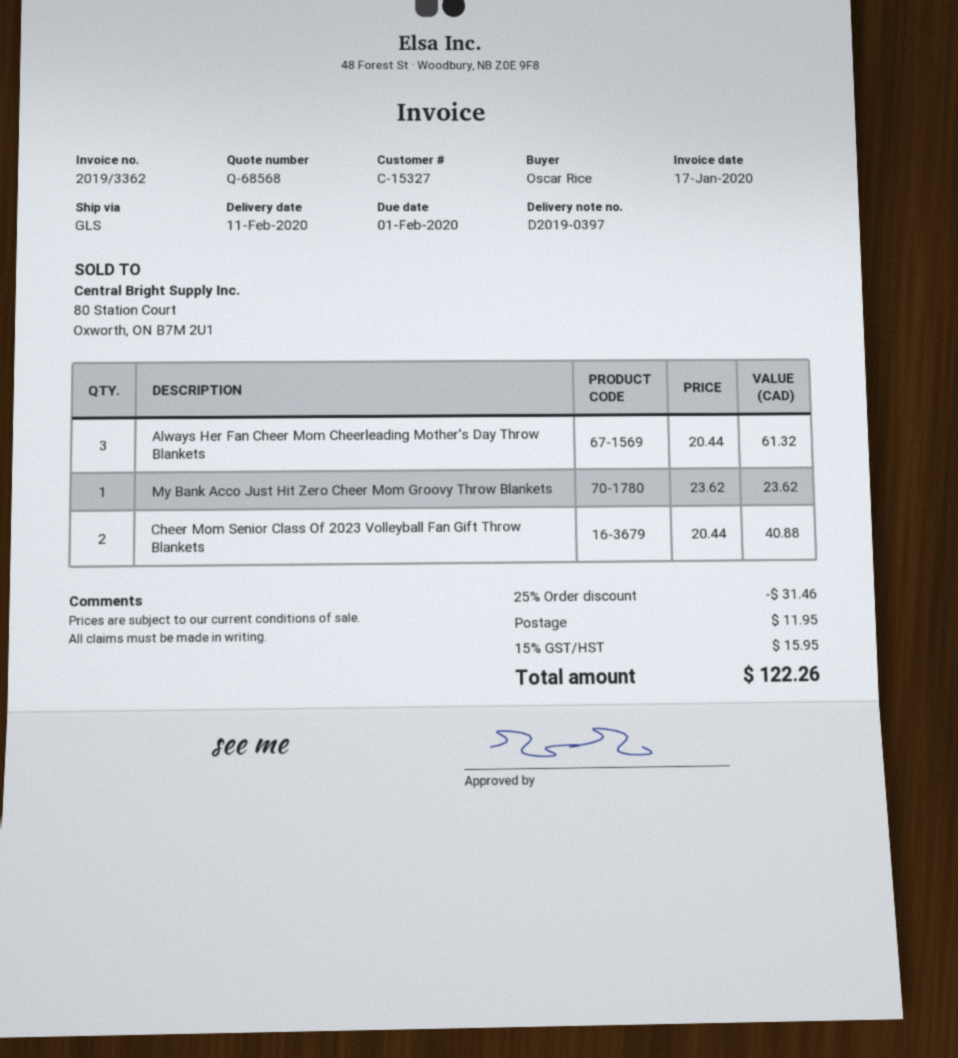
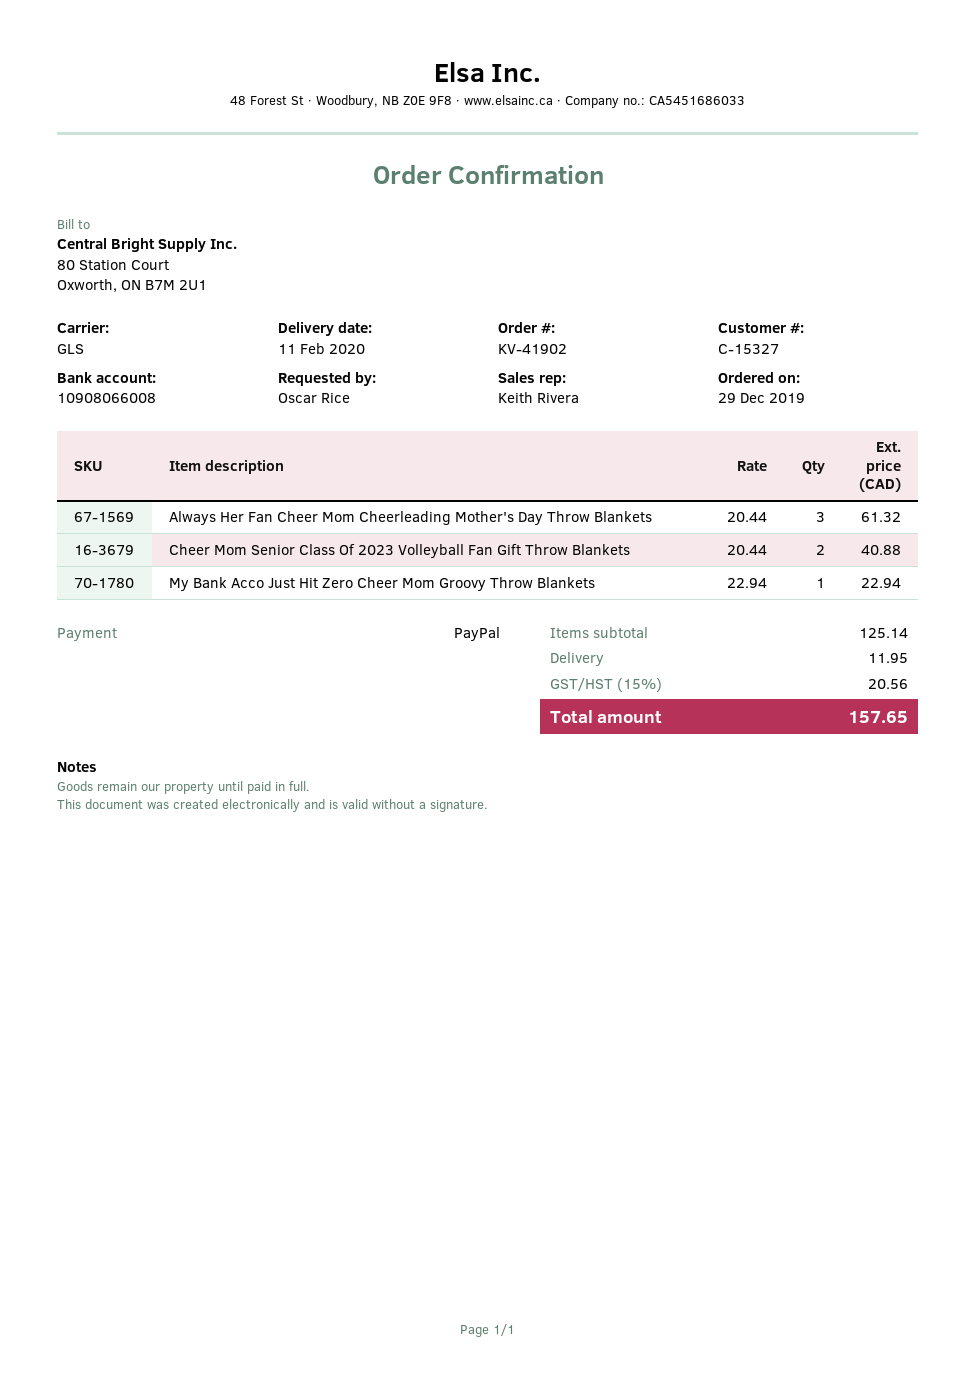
My Bank Acco Just Hit Zero Cheer Mom Groovy Throw Blankets: 1 x 23.62 = 23.62 -> 1 x 22.94 = 22.94
discount: 25% = 31.46 -> none
tax: 15% = 15.95 -> 15% = 20.56
total: 122.26 -> 157.65

